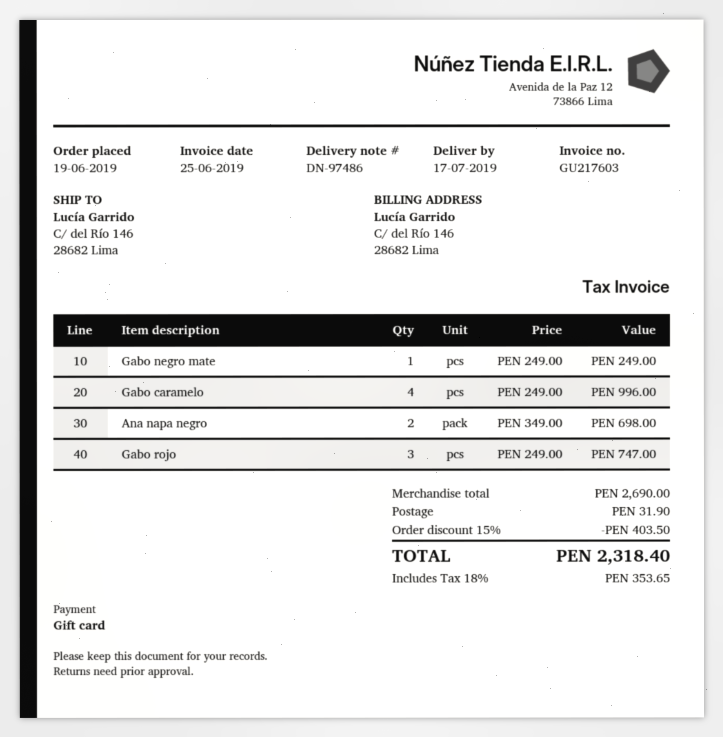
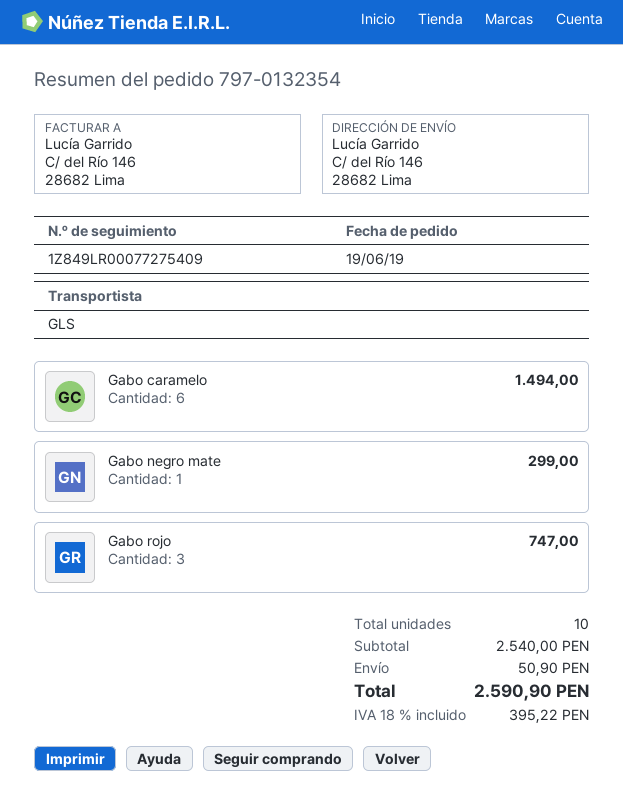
Gabo negro mate: 1 for 249.00 -> 1 for 299.00
Gabo caramelo: 4 for 996.00 -> 6 for 1494.00
Ana napa negro: 2 for 698.00 -> none
subtotal: 2690.00 -> 2540.00
discount: 15% = 403.50 -> none
shipping: 31.90 -> 50.90
tax: 18% = 353.65 -> 18% = 395.22
total: 2318.40 -> 2590.90

